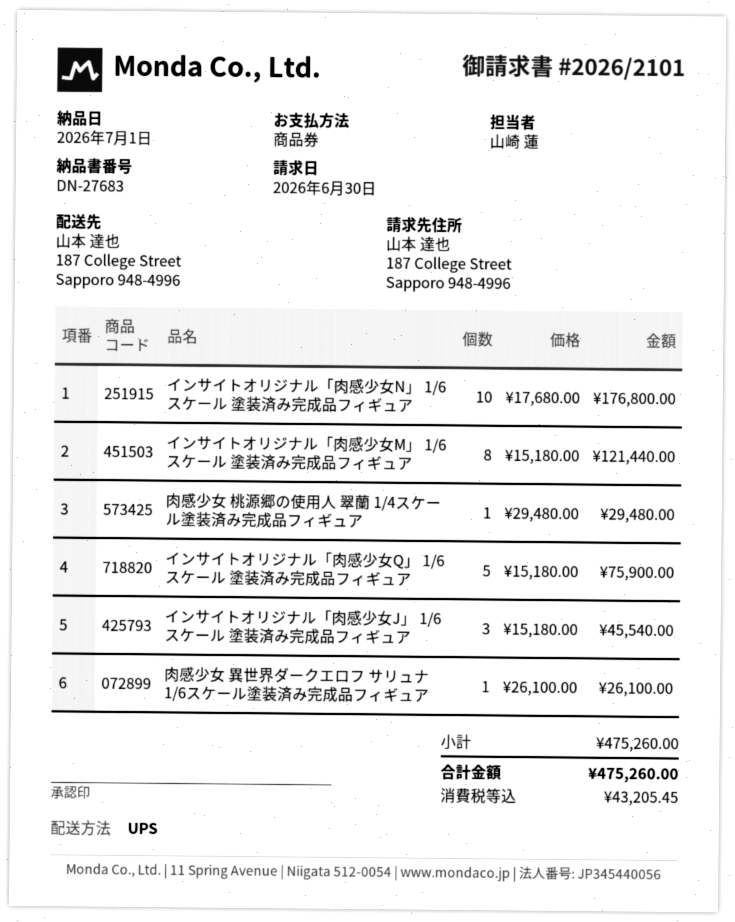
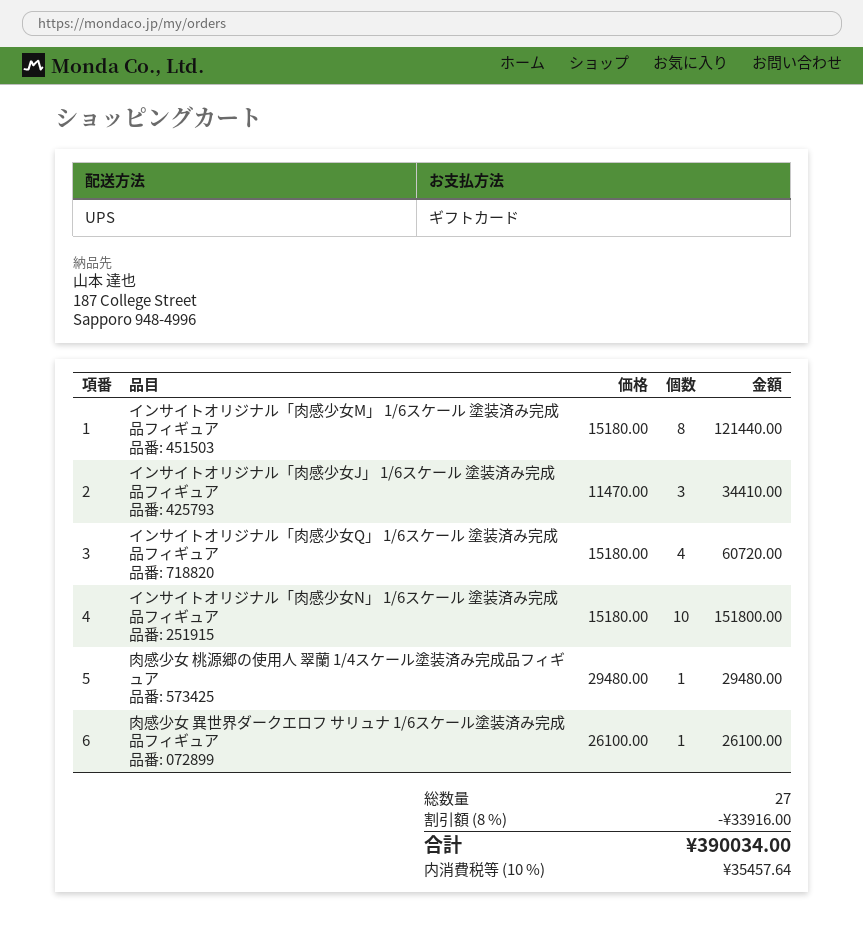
インサイトオリジナル「肉感少女N」 1/6スケール 塗装済み完成品フィギュア: 10 x 17680.00 = 176800.00 -> 10 x 15180.00 = 151800.00
インサイトオリジナル「肉感少女Q」 1/6スケール 塗装済み完成品フィギュア: 5 x 15180.00 = 75900.00 -> 4 x 15180.00 = 60720.00
インサイトオリジナル「肉感少女J」 1/6スケール 塗装済み完成品フィギュア: 3 x 15180.00 = 45540.00 -> 3 x 11470.00 = 34410.00
discount: none -> 8% = 33916.00
tax: 43205.45 -> 35457.64
total: 475260.00 -> 390034.00

